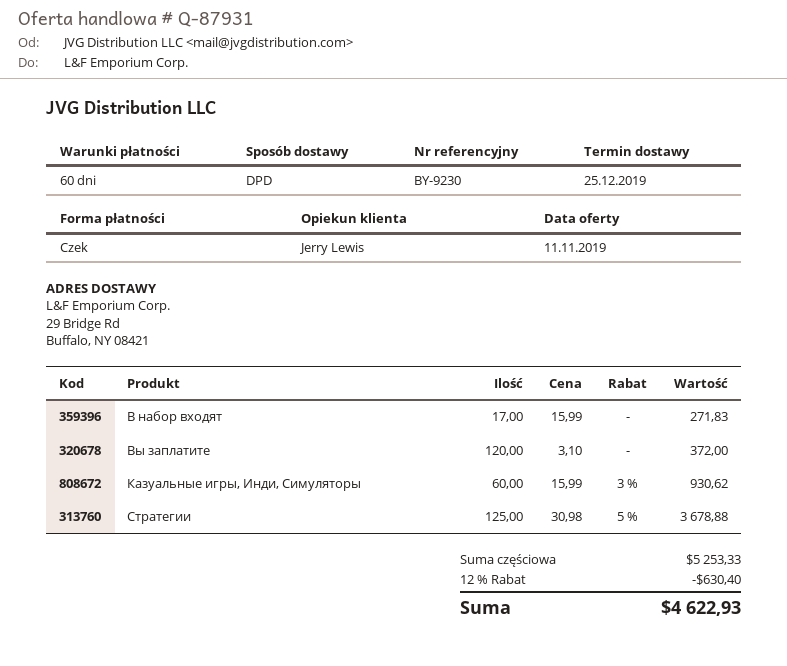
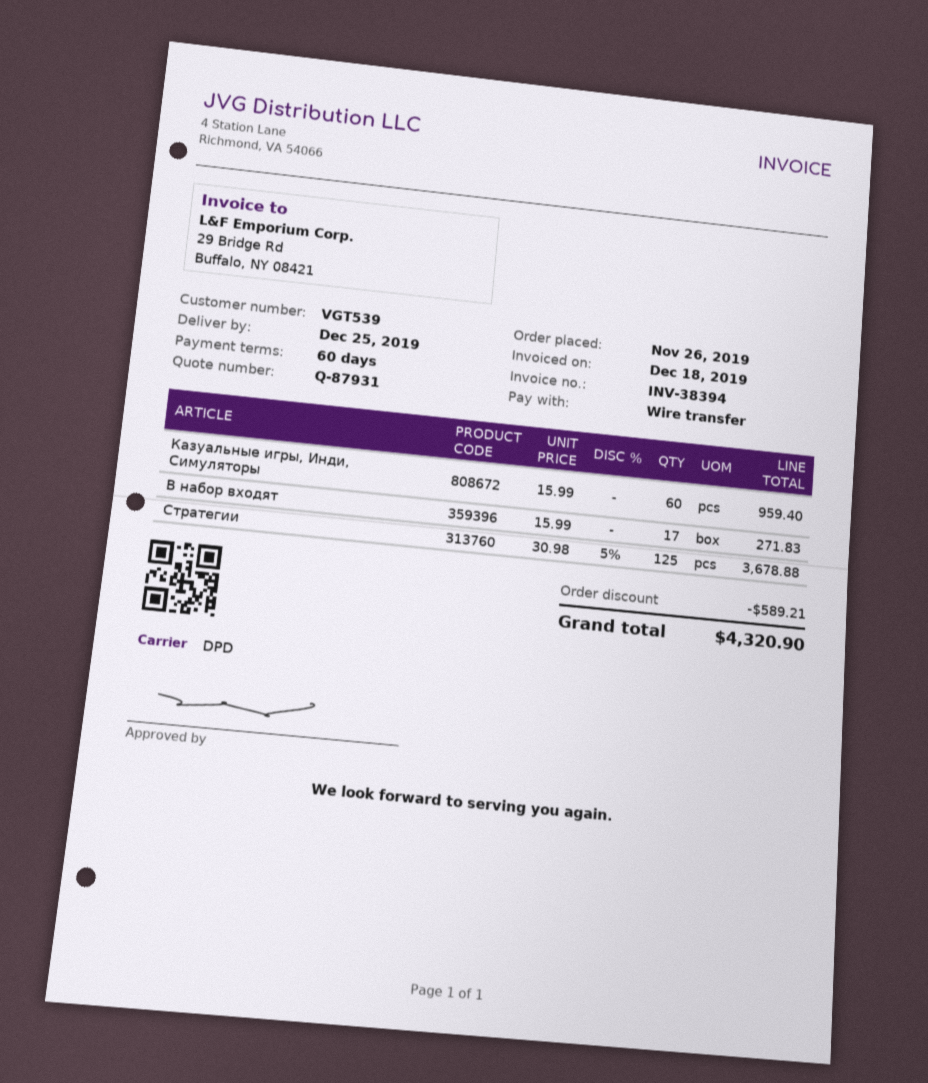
payment method: cheque -> bank transfer
Вы заплатите: 120 x 3.10 = 372.00 -> none
Казуальные игры, Инди, Симуляторы: 60 x 15.99 - 3% = 930.62 -> 60 x 15.99 = 959.40
discount: 630.40 -> 589.21
total: 4622.93 -> 4320.90

